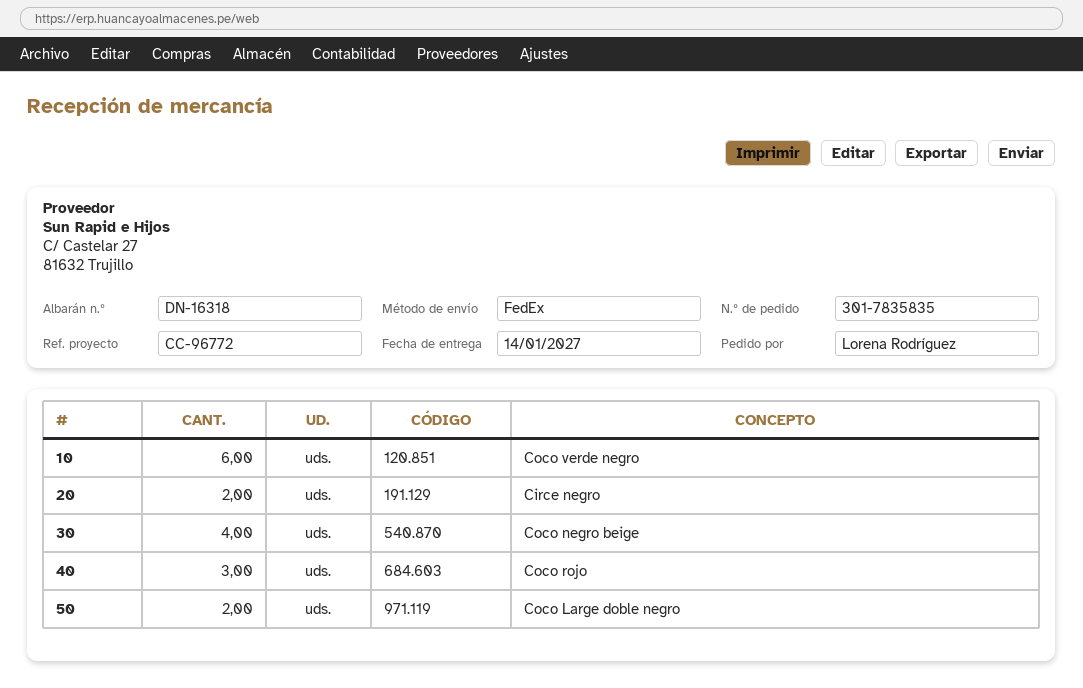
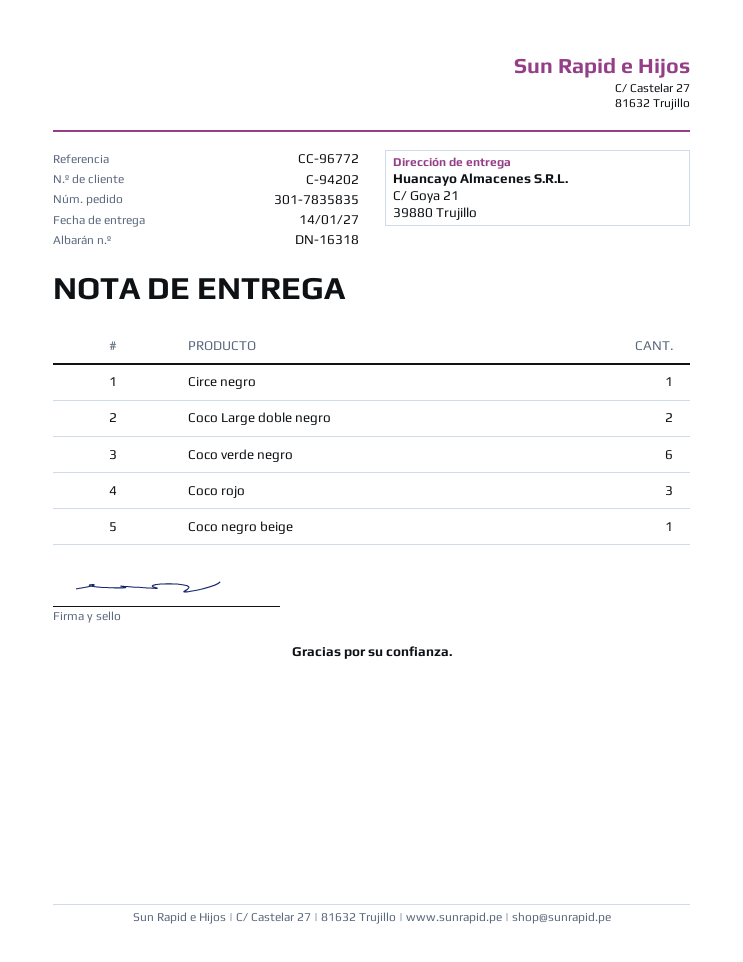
Circe negro: 2 -> 1
Coco negro beige: 4 -> 1

